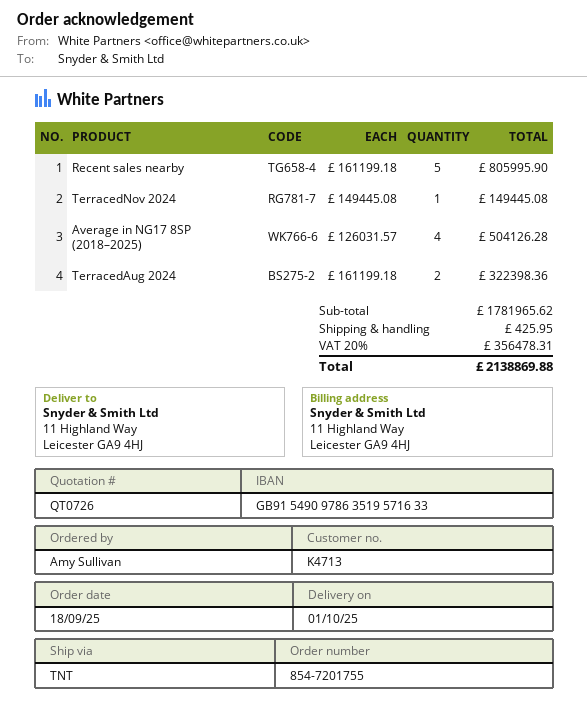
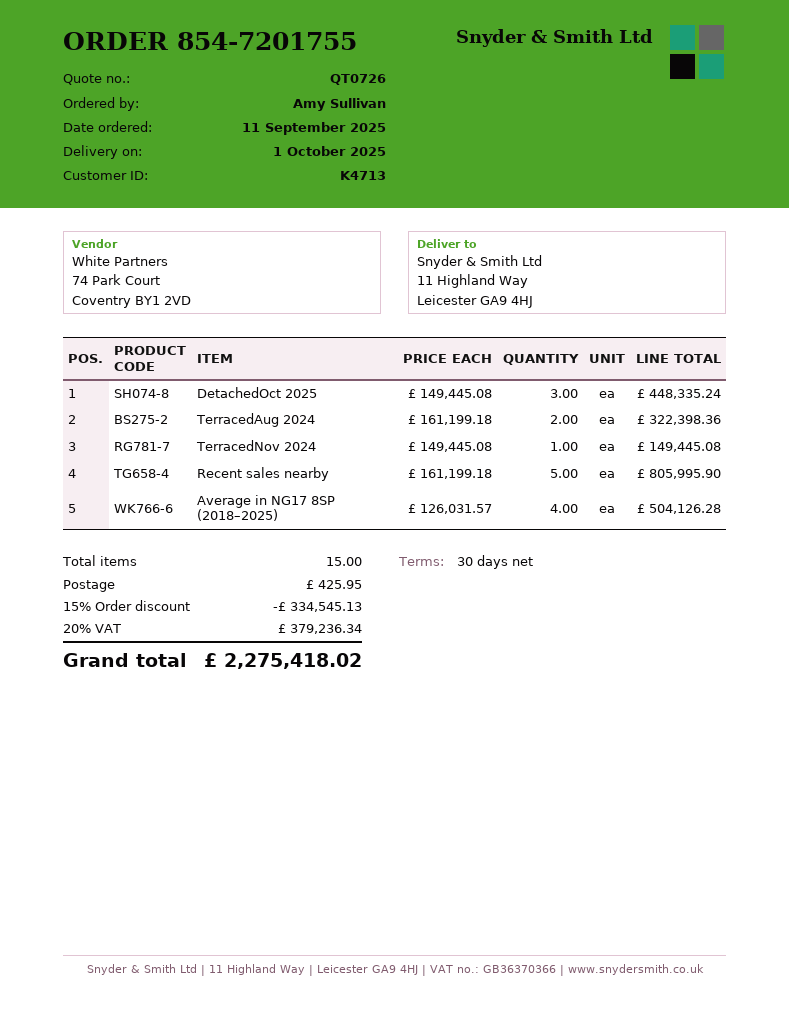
order date: 2025-09-18 -> 2025-09-11
DetachedOct 2025: none -> 3 x 149445.08 = 448335.24
discount: none -> 15% = 334545.13
tax: 20% = 356478.31 -> 20% = 379236.34
total: 2138869.88 -> 2275418.02

